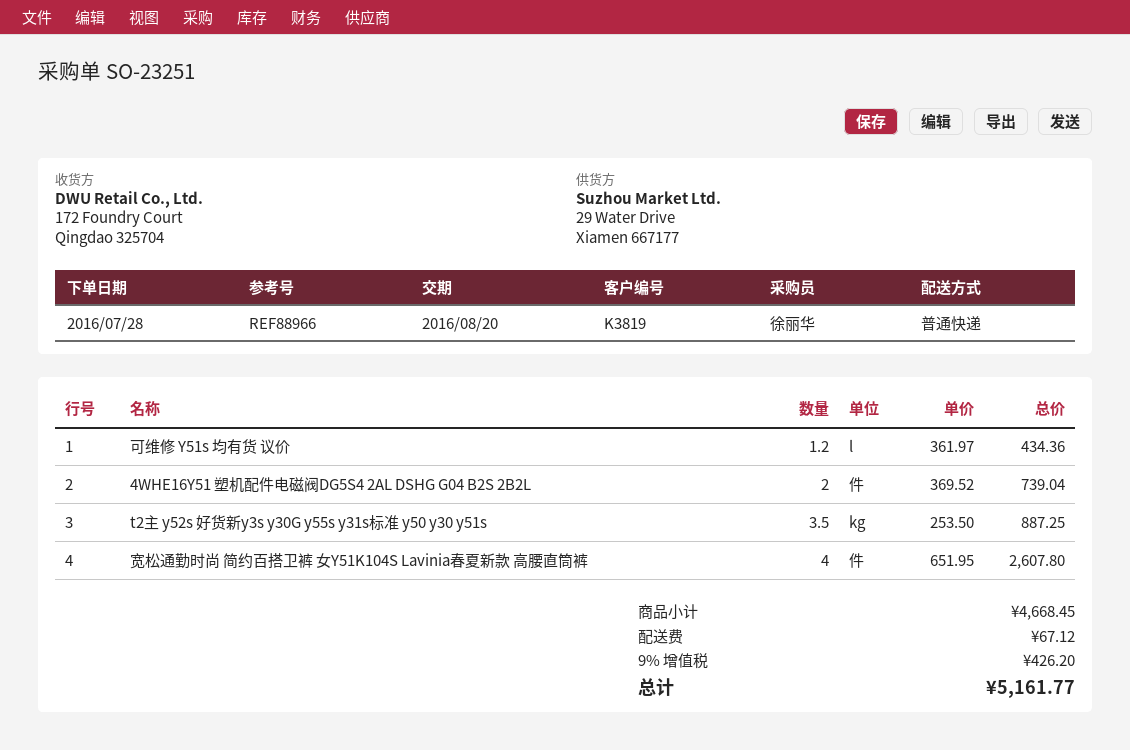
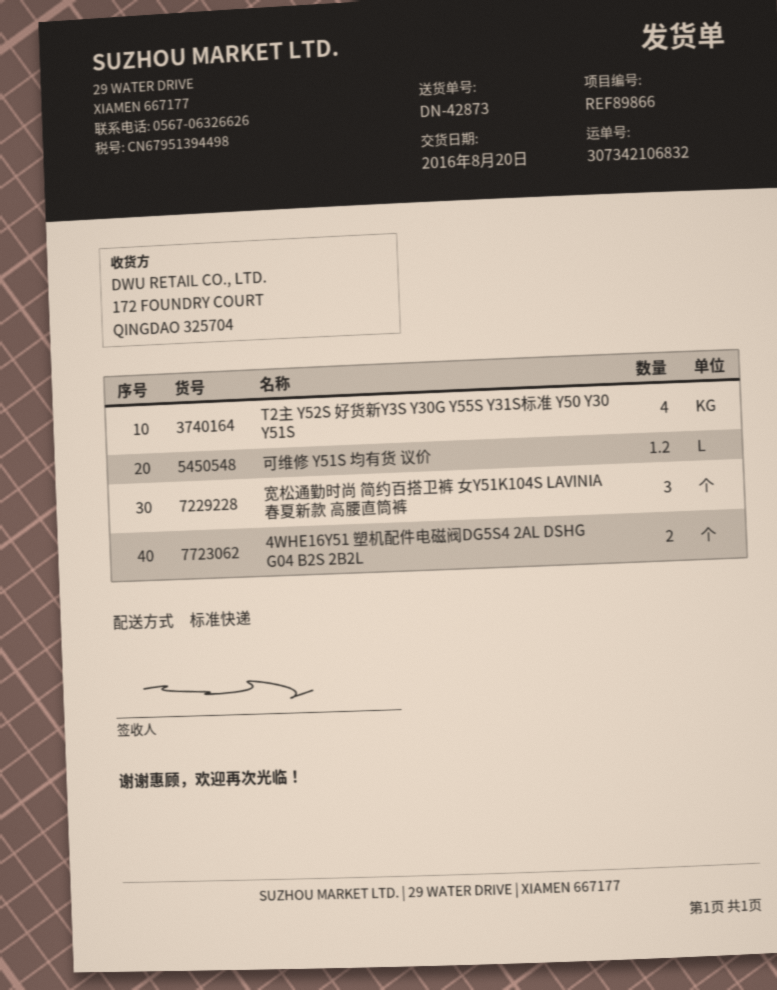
reference: REF88966 -> REF89866
t2主 y52s 好货新y3s y30G y55s y31s标准 y50 y30 y51s: 3.5 -> 4
宽松通勤时尚 简约百搭卫裤 女Y51K104S Lavinia春夏新款 高腰直筒裤: 4 -> 3

